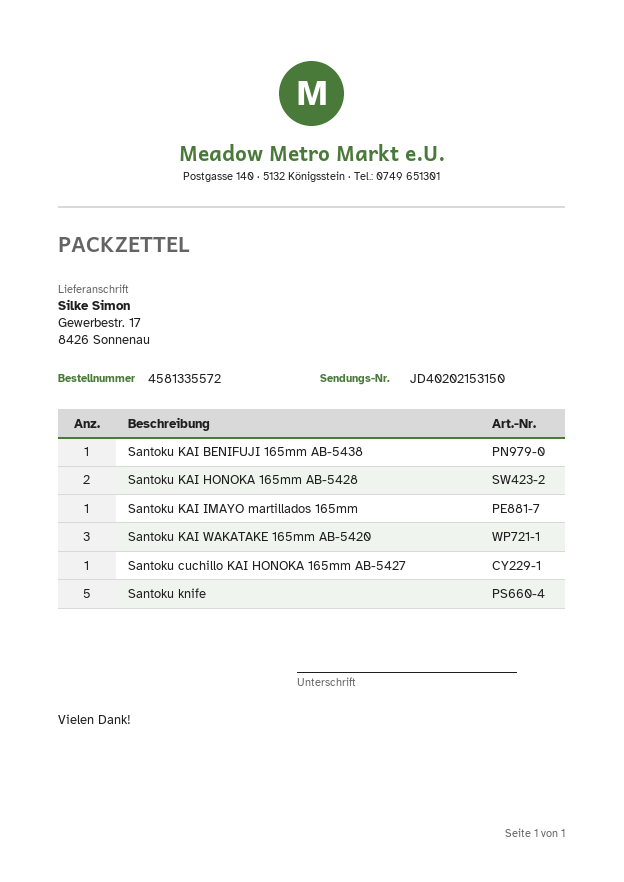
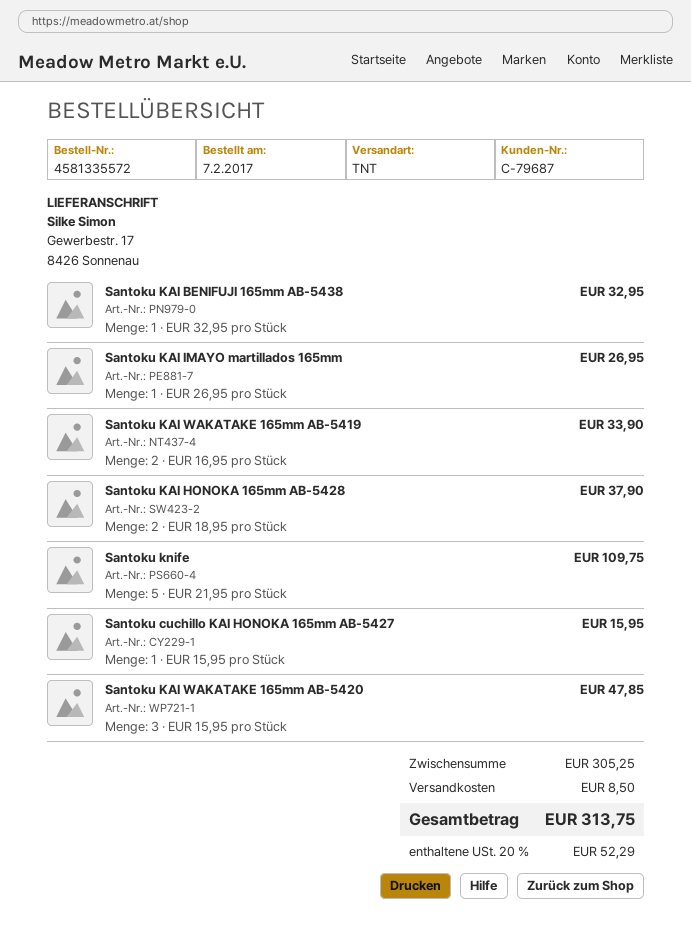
Santoku KAI WAKATAKE 165mm AB-5419: none -> 2

